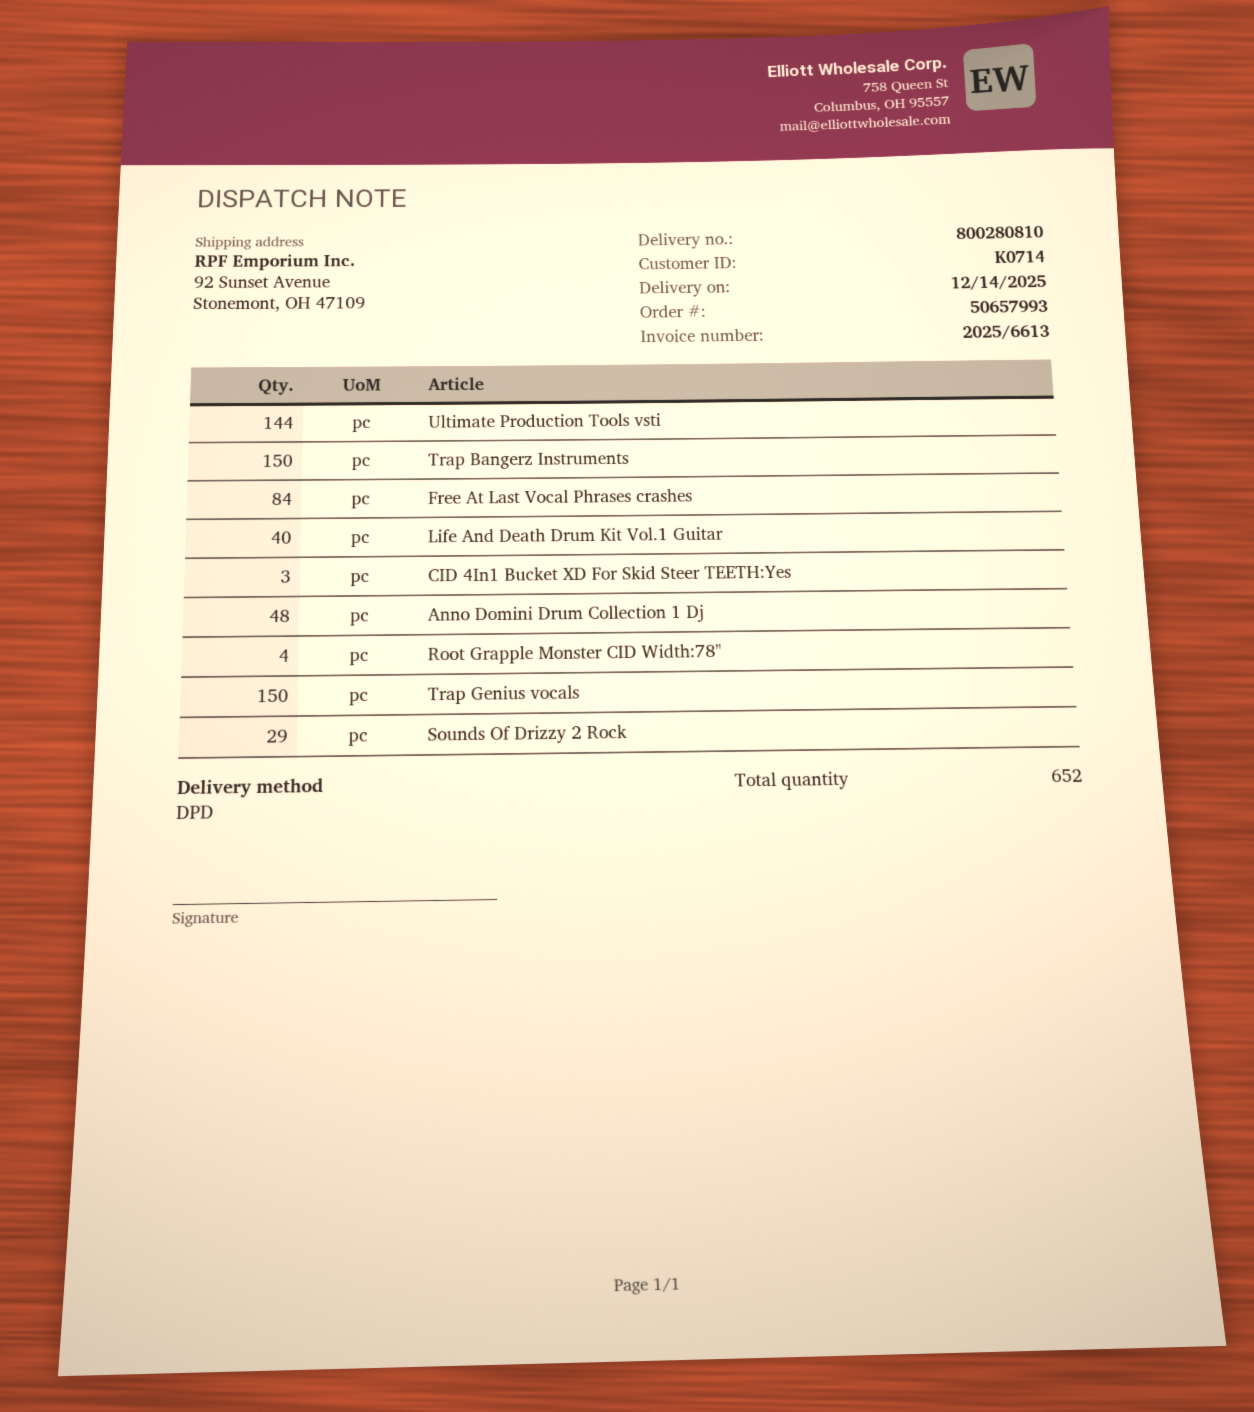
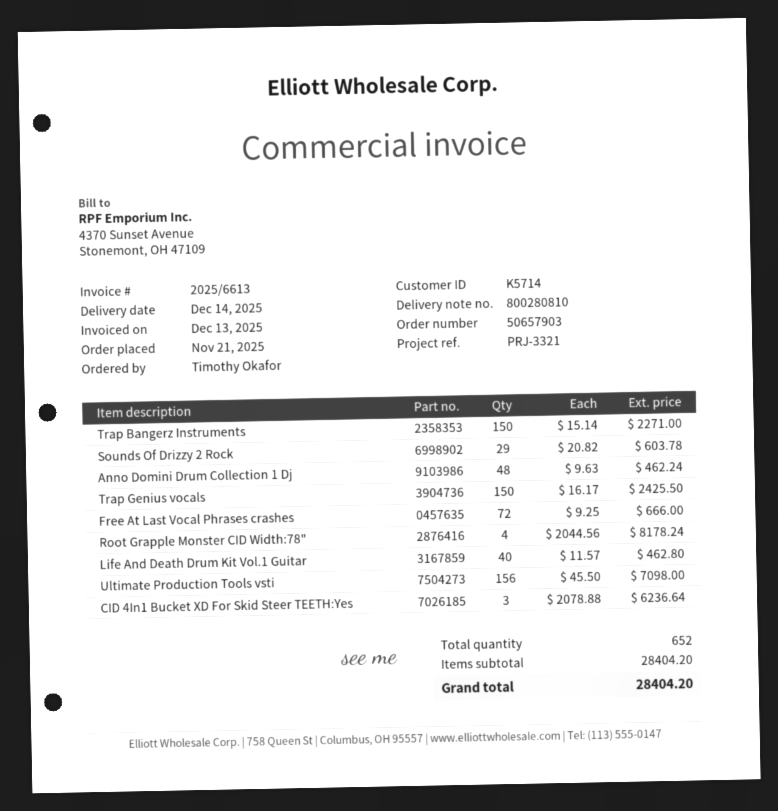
order number: 50657993 -> 50657903
customer number: K0714 -> K5714
Ultimate Production Tools vsti: 144 -> 156
Free At Last Vocal Phrases crashes: 84 -> 72

